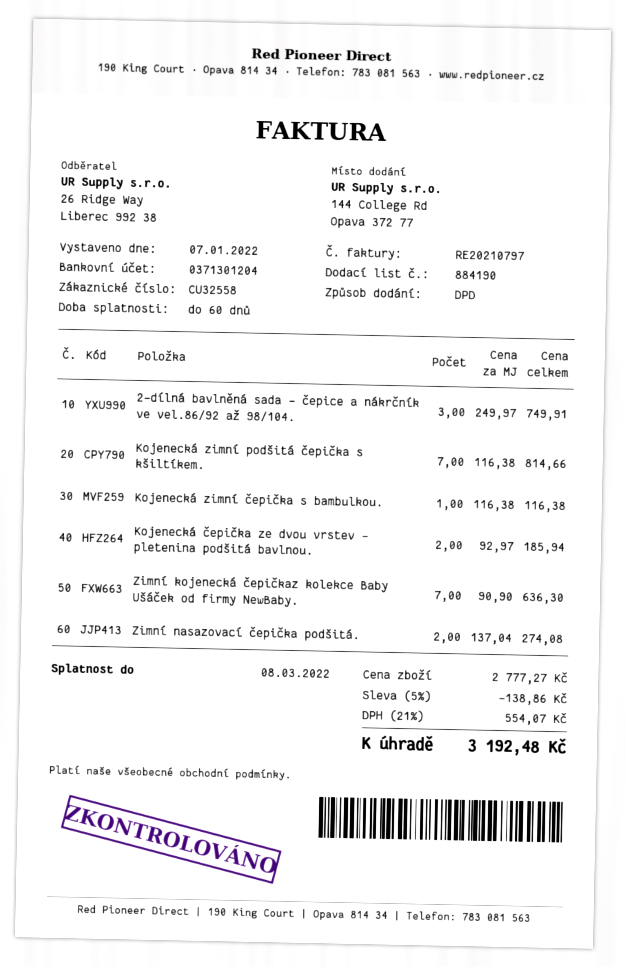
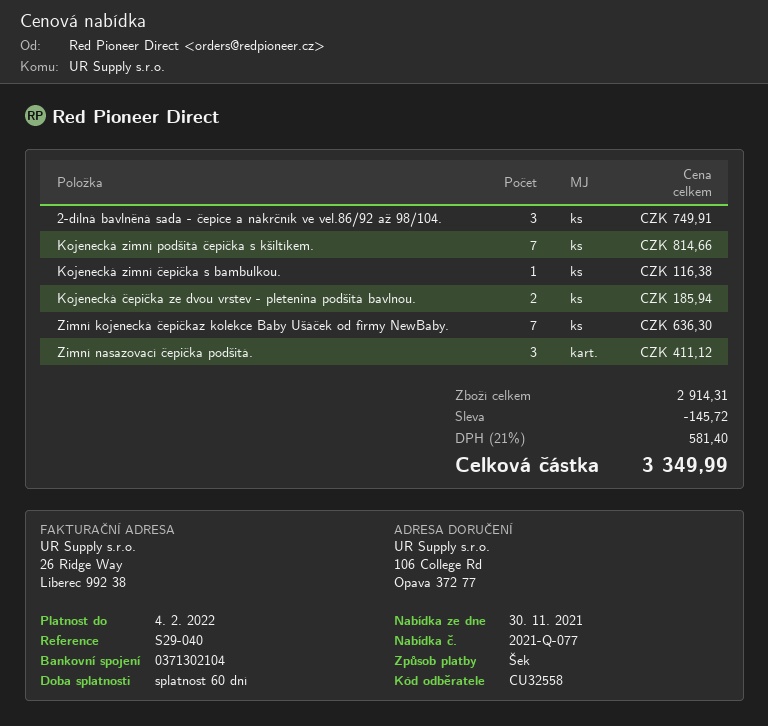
bank account: 0371301204 -> 0371302104
ship to: 144 College Rd, Opava 372 77 -> 106 College Rd, Opava 372 77
Zimní nasazovací čepička podšitá.: 2 for 274.08 -> 3 for 411.12
subtotal: 2777.27 -> 2914.31
discount: 138.86 -> 145.72
tax: 21% = 554.07 -> 21% = 581.40
total: 3192.48 -> 3349.99

